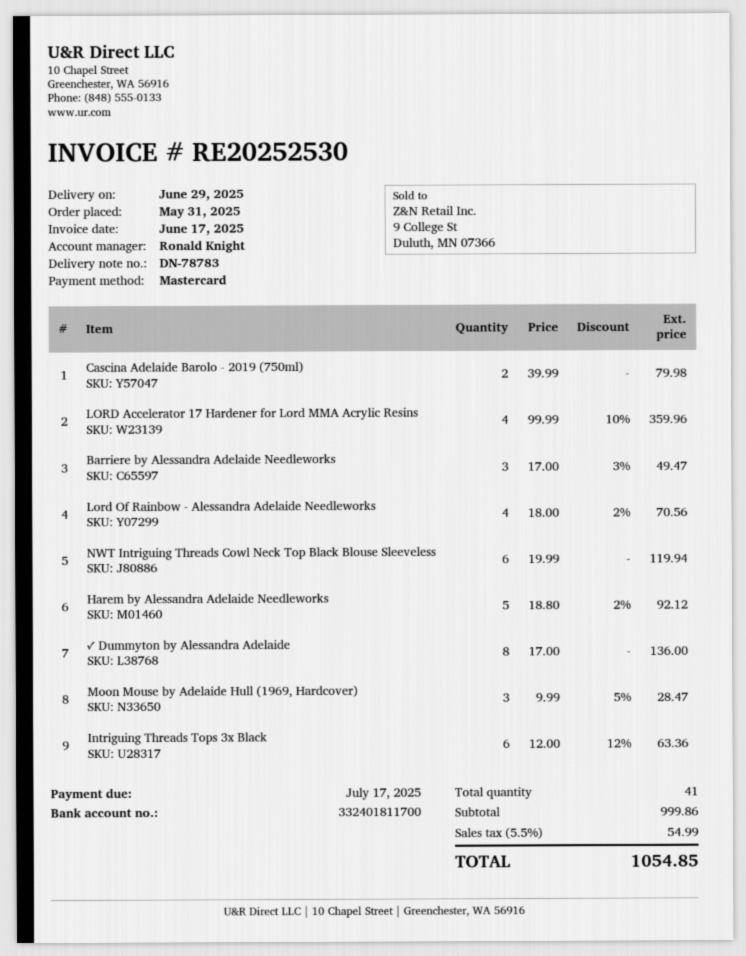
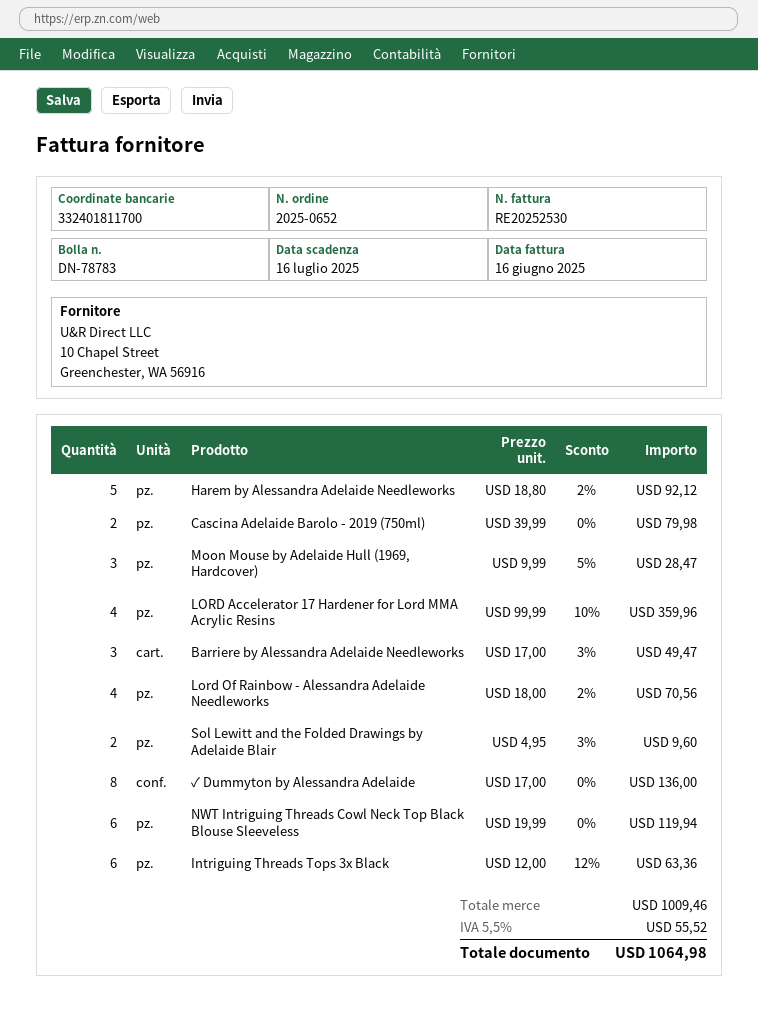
invoice date: 2025-06-17 -> 2025-06-16
due date: 2025-07-17 -> 2025-07-16
Sol Lewitt and the Folded Drawings by Adelaide Blair: none -> 2 x 4.95 - 3% = 9.60
subtotal: 999.86 -> 1009.46
tax: 5.5% = 54.99 -> 5.5% = 55.52
total: 1054.85 -> 1064.98

